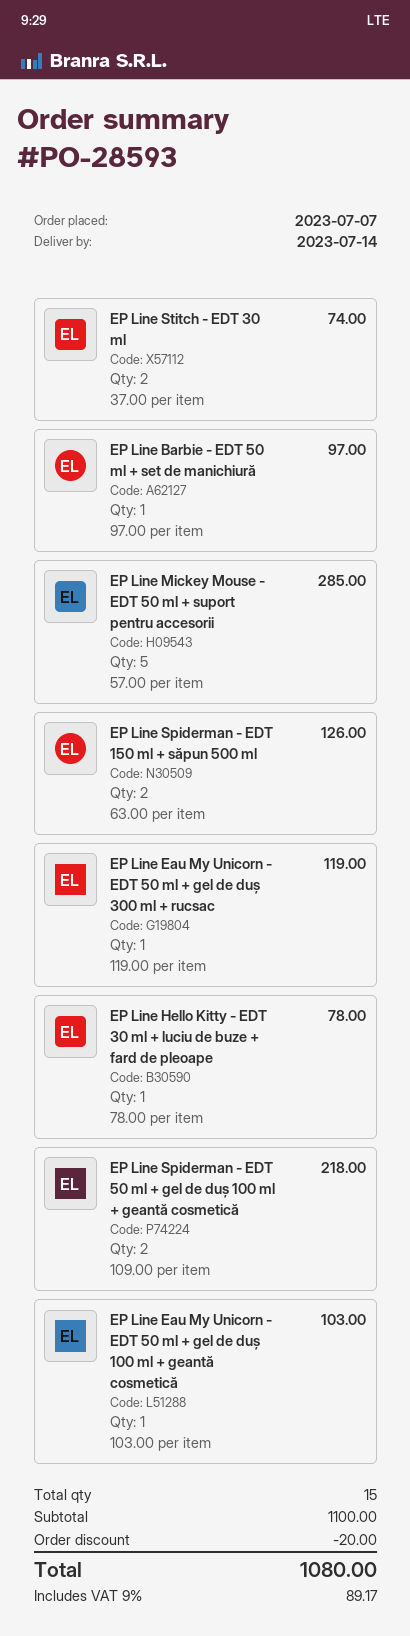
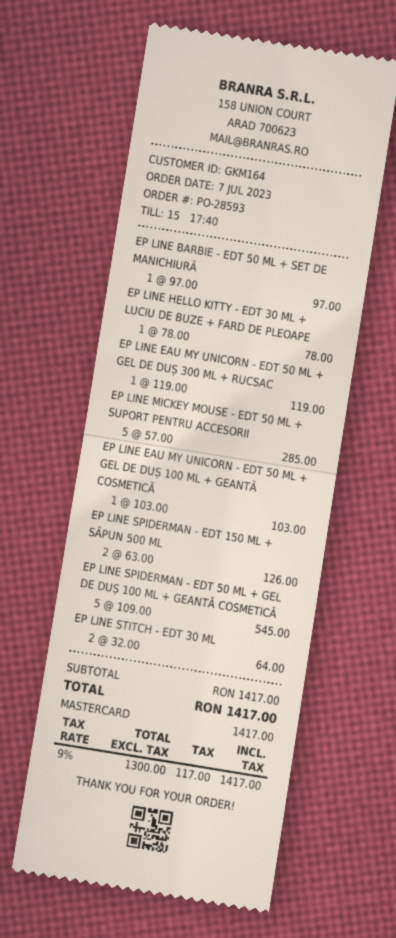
EP Line Stitch - EDT 30 ml: 2 x 37.00 = 74.00 -> 2 x 32.00 = 64.00
EP Line Spiderman - EDT 50 ml + gel de duș 100 ml + geantă cosmetică: 2 x 109.00 = 218.00 -> 5 x 109.00 = 545.00
subtotal: 1100.00 -> 1417.00
discount: 20.00 -> none
tax: 9% = 89.17 -> 9% = 117.00
total: 1080.00 -> 1417.00

